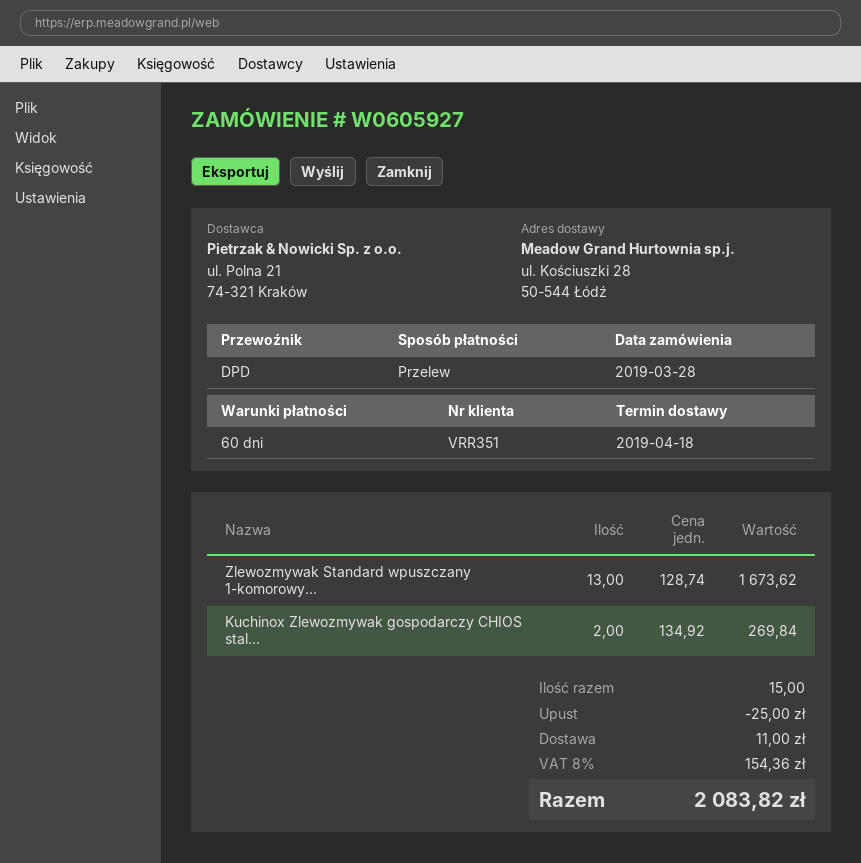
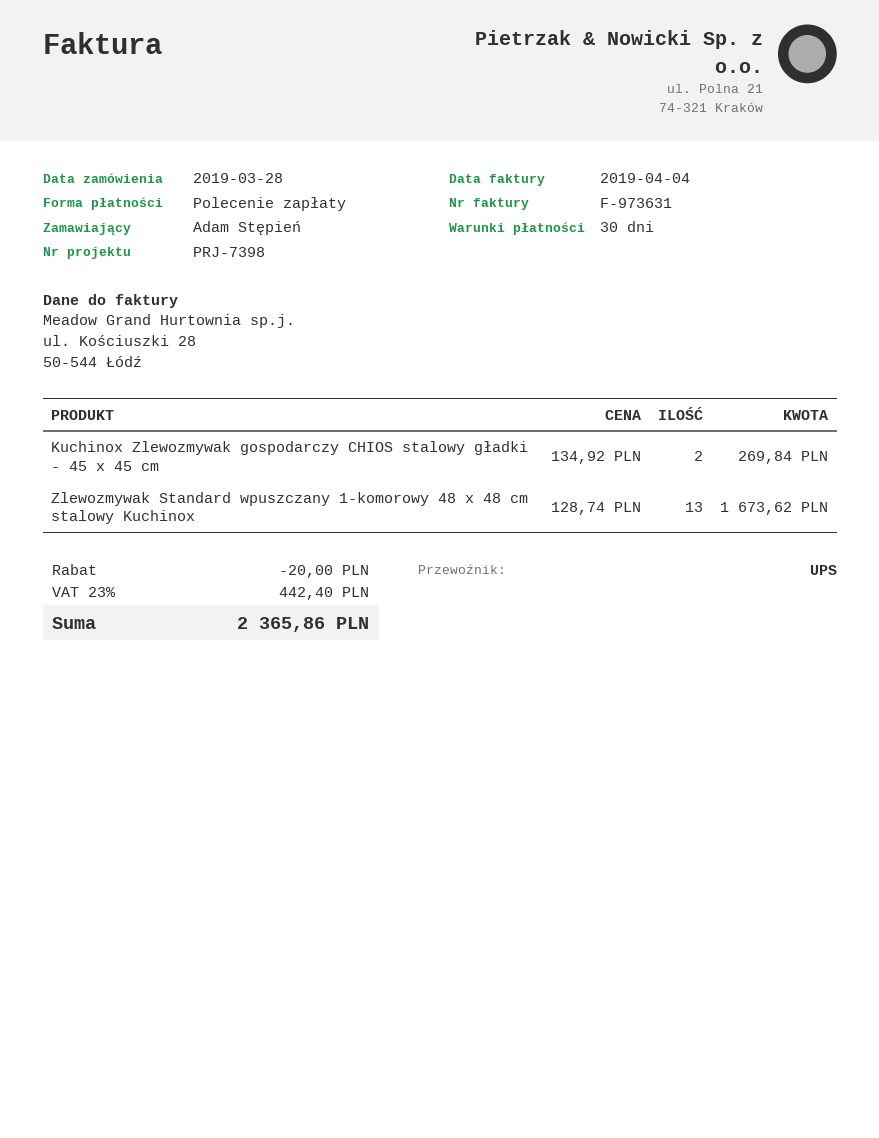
payment terms: 60 days -> 30 days
payment method: bank transfer -> direct debit
shipping method: DPD -> UPS
discount: 25.00 -> 20.00
shipping: 11.00 -> none
tax: 8% = 154.36 -> 23% = 442.40
total: 2083.82 -> 2365.86

